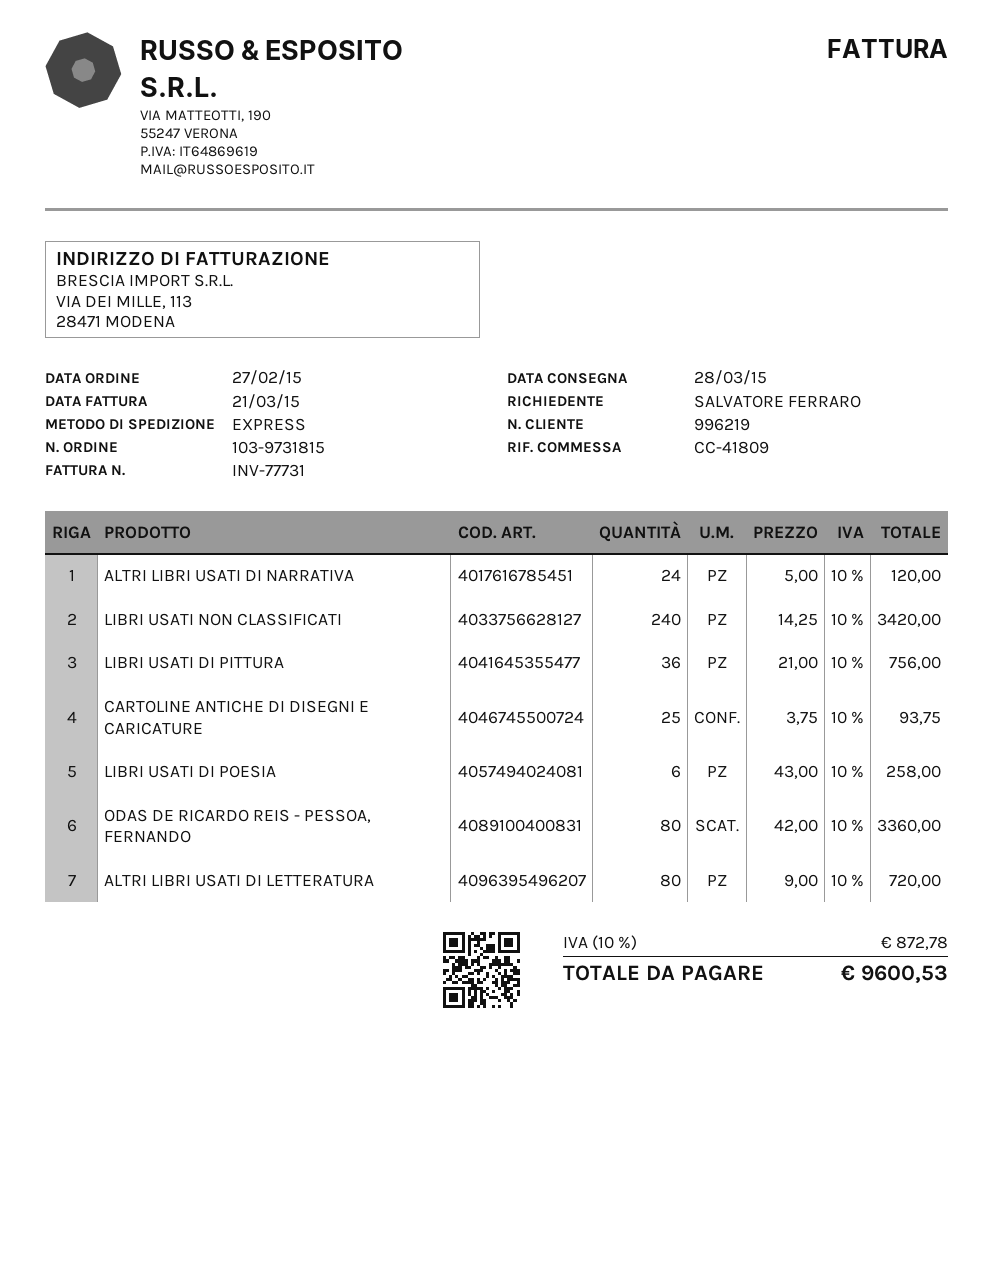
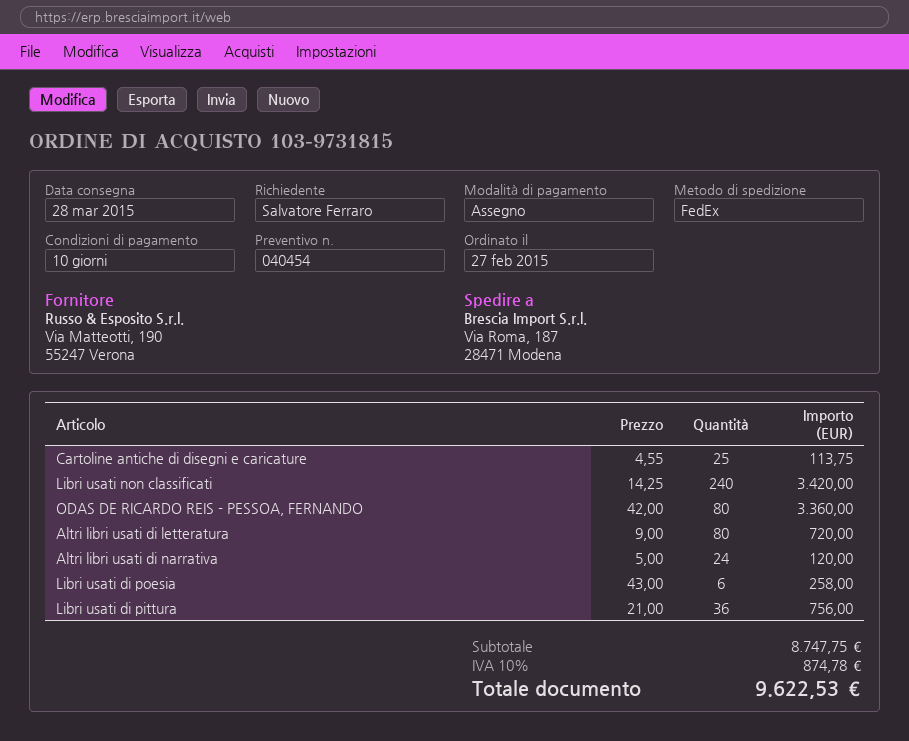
shipping method: express -> FedEx
CARTOLINE ANTICHE DI DISEGNI E CARICATURE: 25 x 3.75 = 93.75 -> 25 x 4.55 = 113.75
tax: 10% = 872.78 -> 10% = 874.78
total: 9600.53 -> 9622.53

